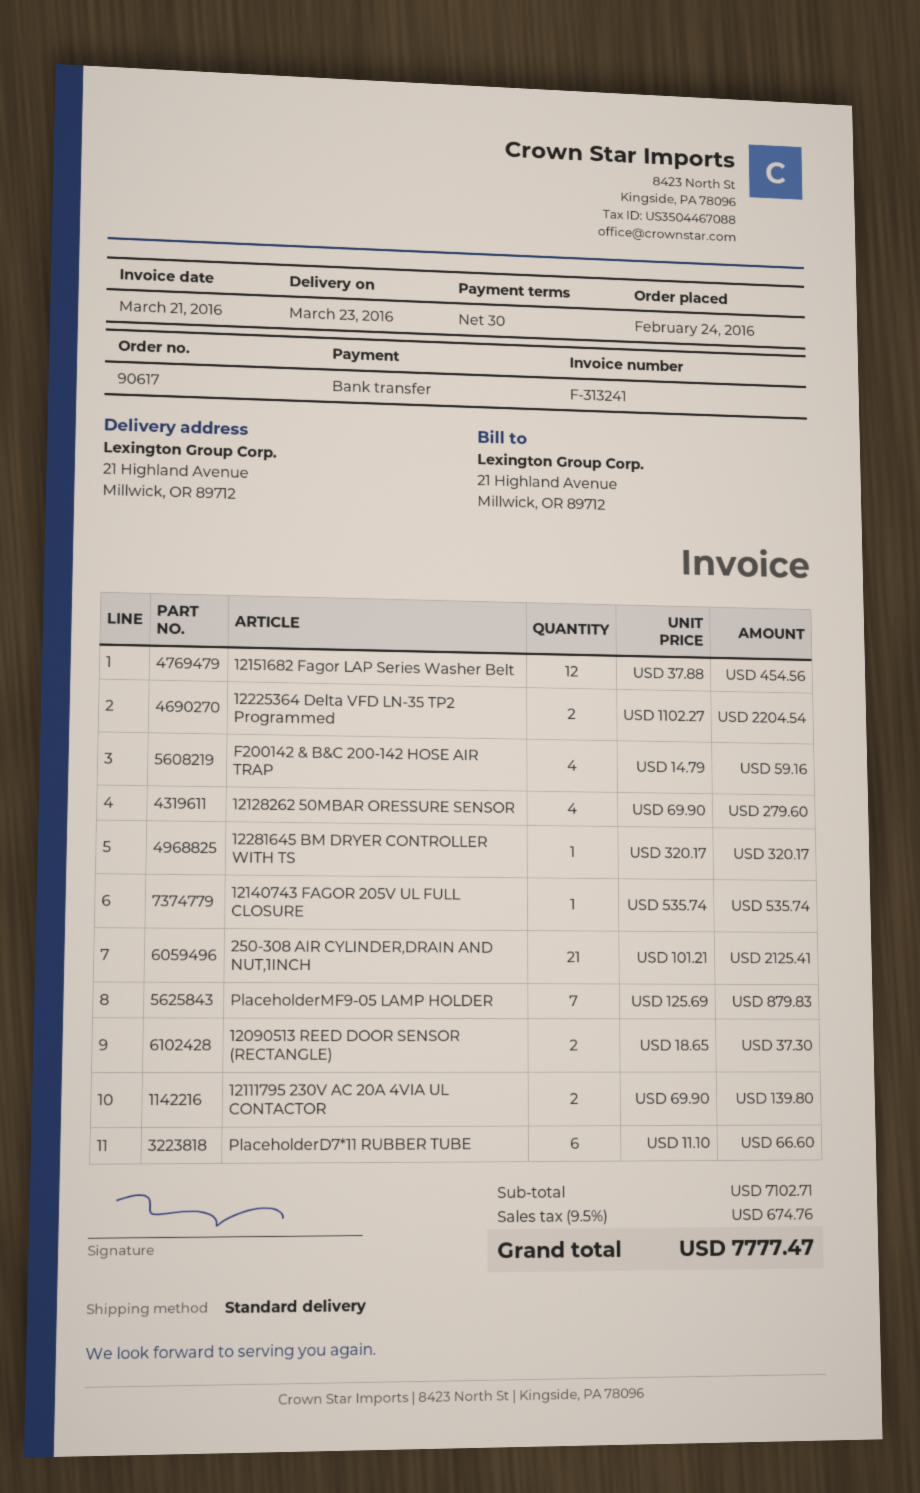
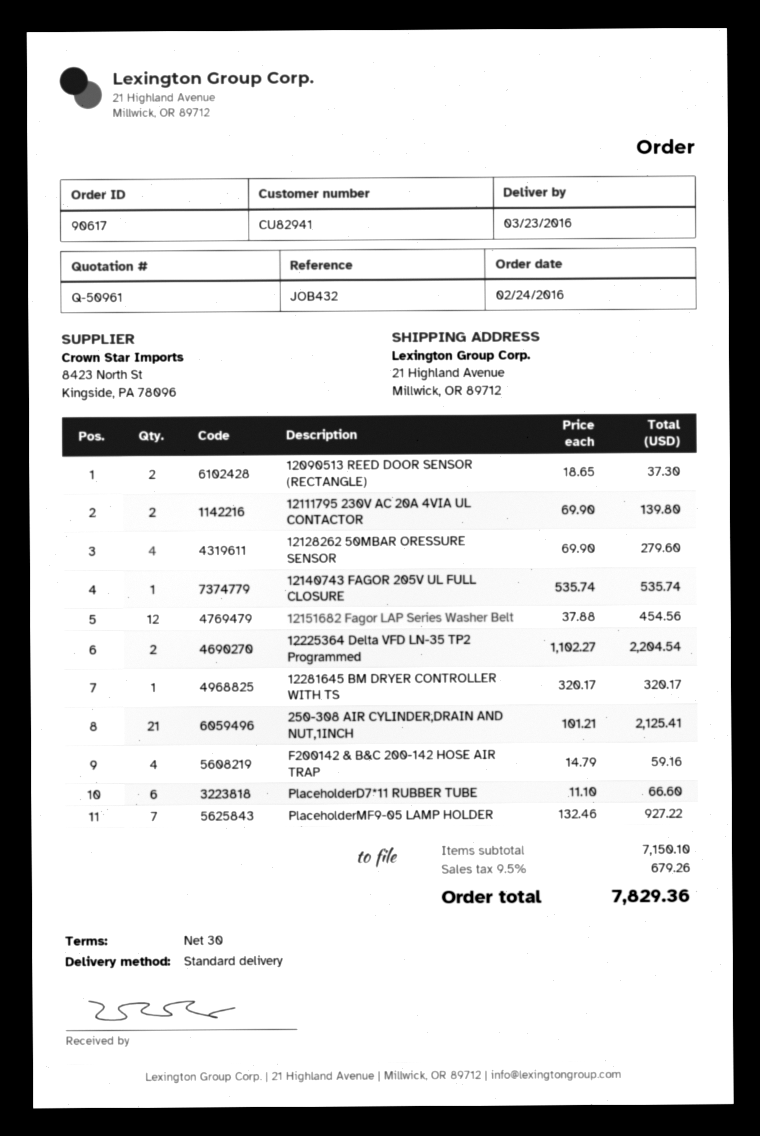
PlaceholderMF9-05 LAMP HOLDER: 7 x 125.69 = 879.83 -> 7 x 132.46 = 927.22
subtotal: 7102.71 -> 7150.10
tax: 9.5% = 674.76 -> 9.5% = 679.26
total: 7777.47 -> 7829.36

